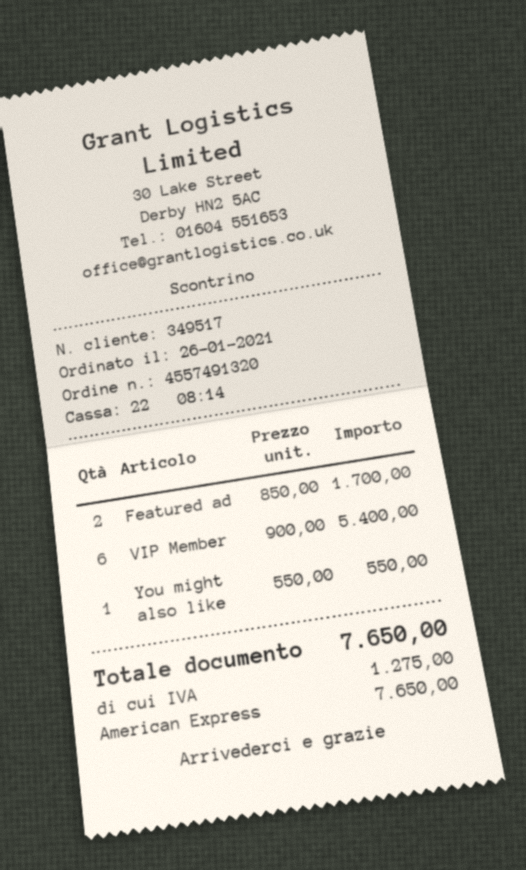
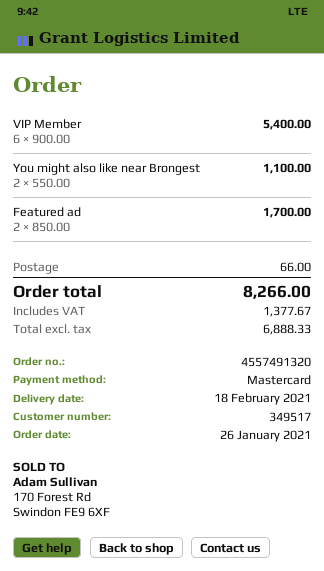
payment method: American Express -> Mastercard
You might also like: 1 x 550.00 = 550.00 -> 2 x 550.00 = 1100.00
shipping: none -> 66.00
tax: 1275.00 -> 1377.67
total: 7650.00 -> 8266.00

